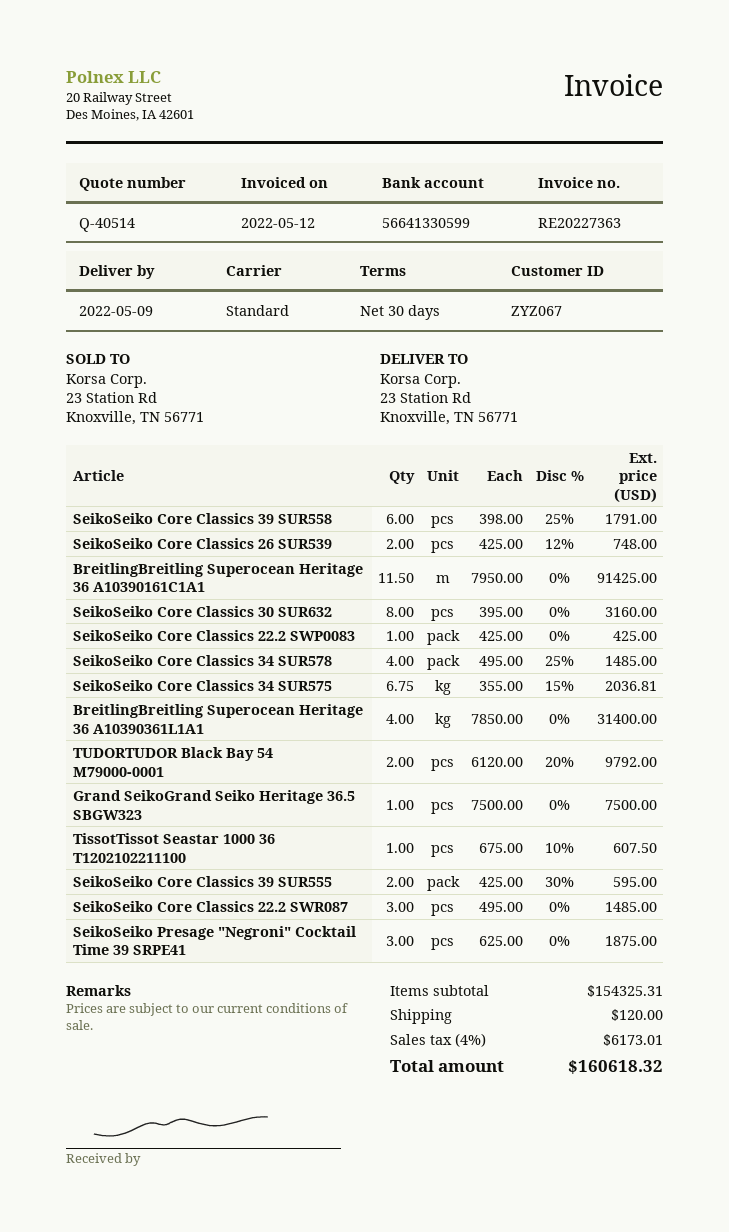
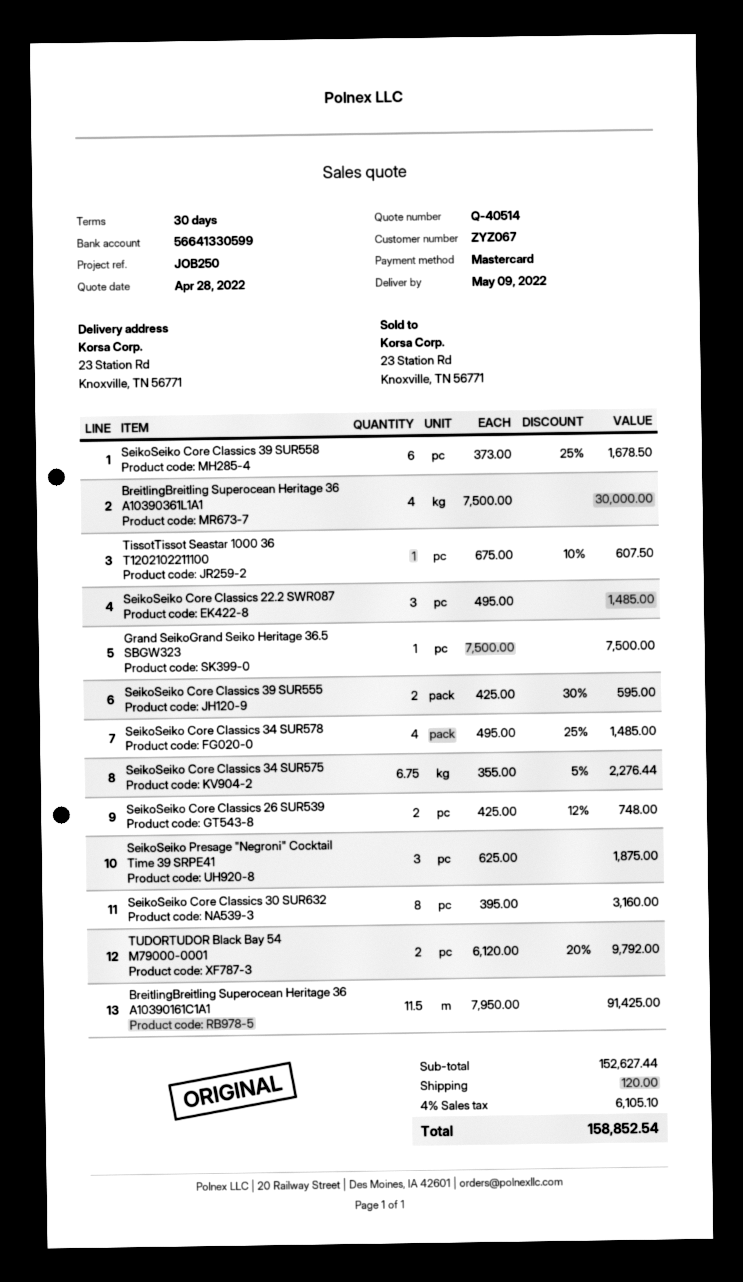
SeikoSeiko Core Classics 39 SUR558: 6 x 398.00 - 25% = 1791.00 -> 6 x 373.00 - 25% = 1678.50
SeikoSeiko Core Classics 22.2 SWP0083: 1 x 425.00 = 425.00 -> none
SeikoSeiko Core Classics 34 SUR575: 6.75 x 355.00 - 15% = 2036.81 -> 6.75 x 355.00 - 5% = 2276.44
BreitlingBreitling Superocean Heritage 36 A10390361L1A1: 4 x 7850.00 = 31400.00 -> 4 x 7500.00 = 30000.00
subtotal: 154325.31 -> 152627.44
tax: 4% = 6173.01 -> 4% = 6105.10
total: 160618.32 -> 158852.54

